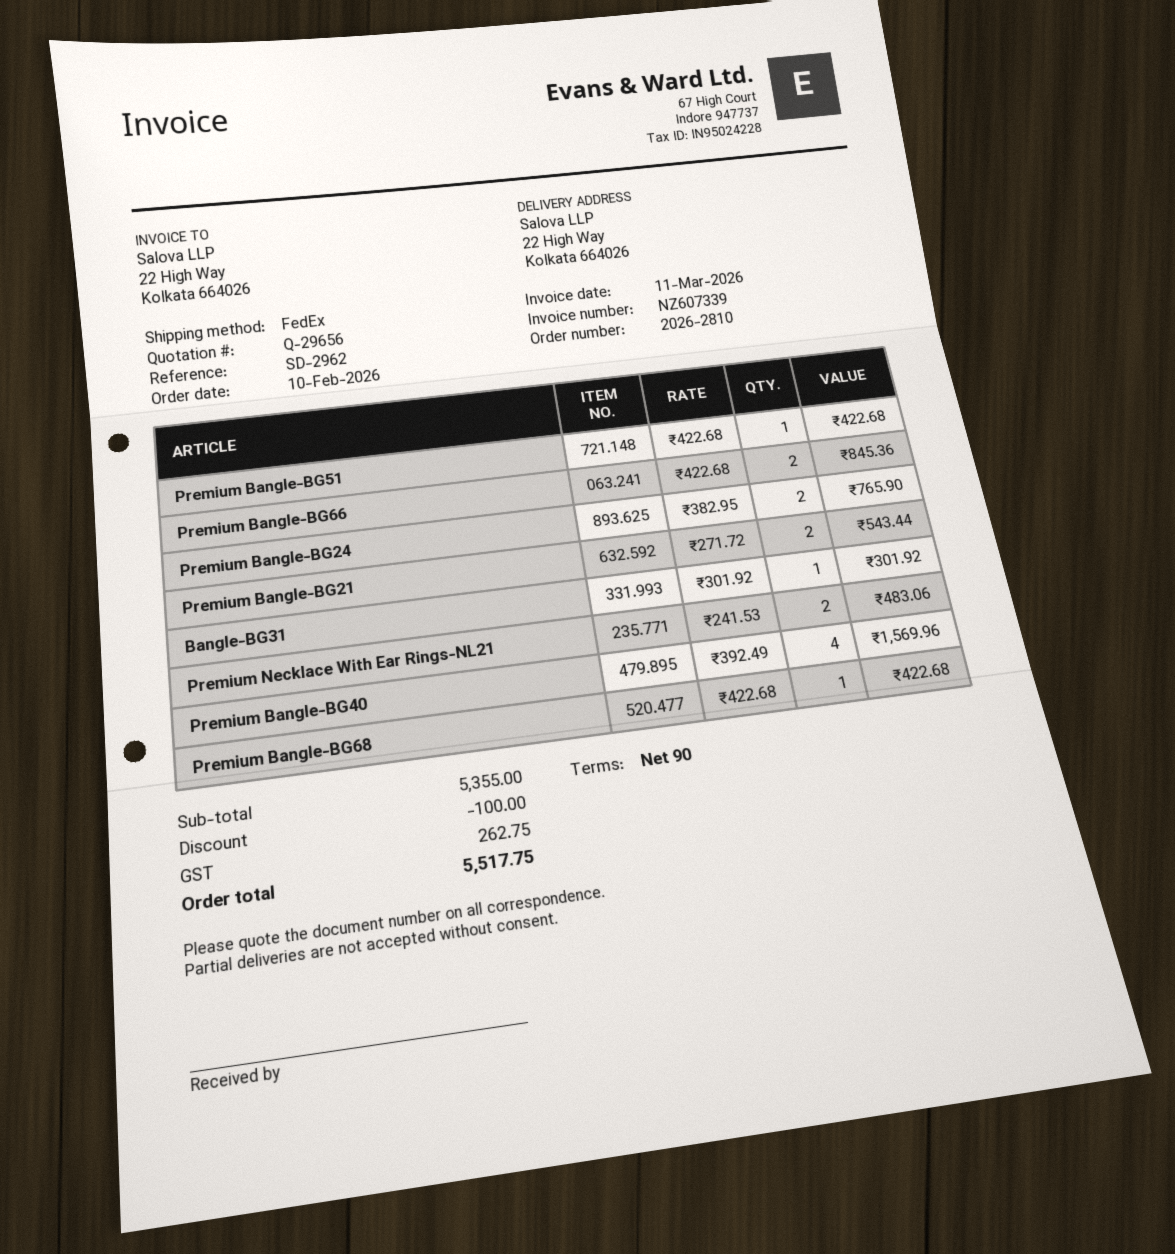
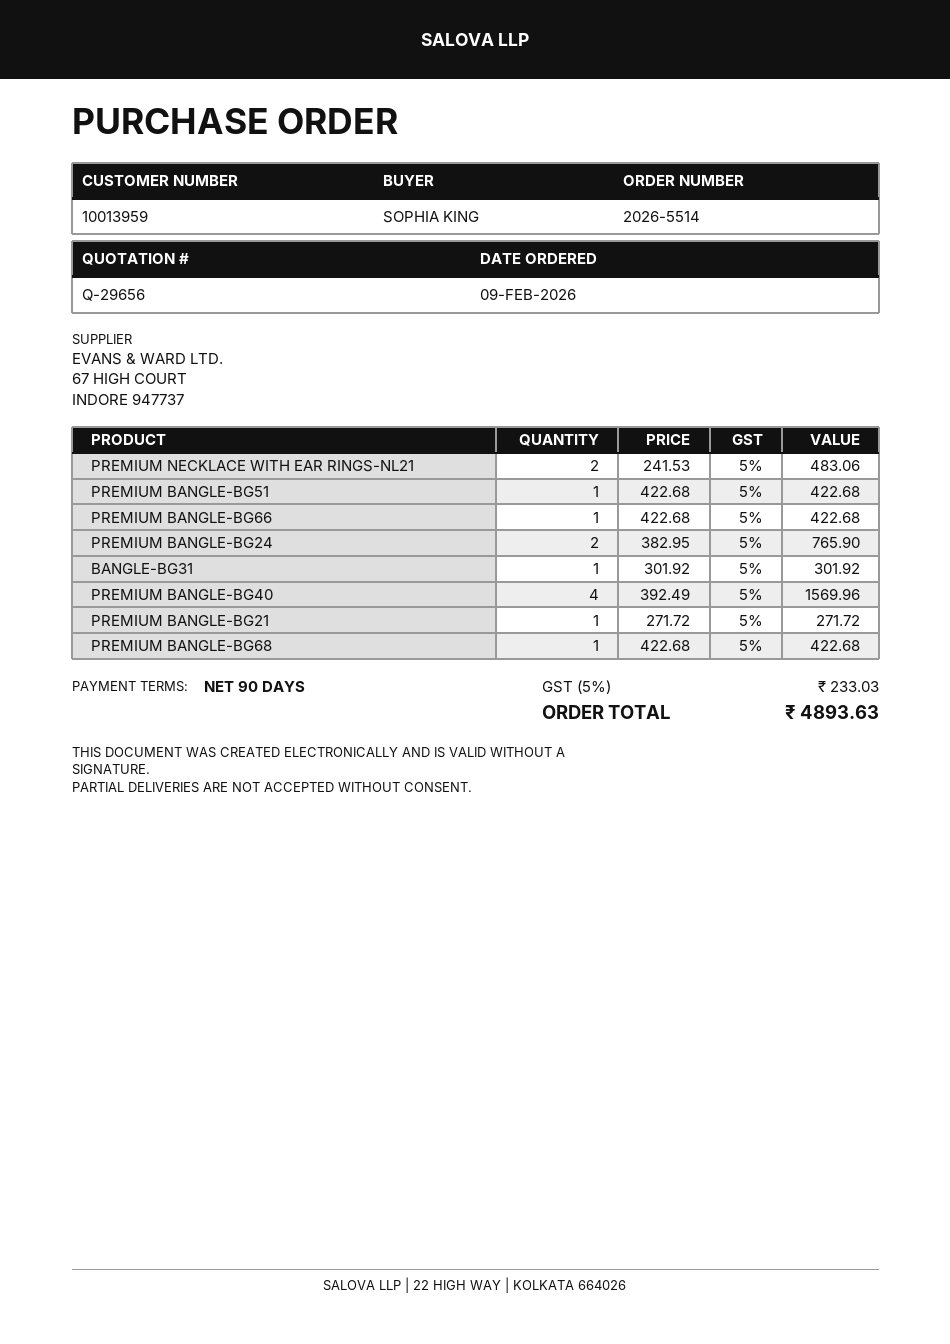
order number: 2026-2810 -> 2026-5514
order date: 2026-02-10 -> 2026-02-09
Premium Bangle-BG66: 2 x 422.68 = 845.36 -> 1 x 422.68 = 422.68
Premium Bangle-BG21: 2 x 271.72 = 543.44 -> 1 x 271.72 = 271.72
discount: 100.00 -> none
tax: 262.75 -> 233.03
total: 5517.75 -> 4893.63

